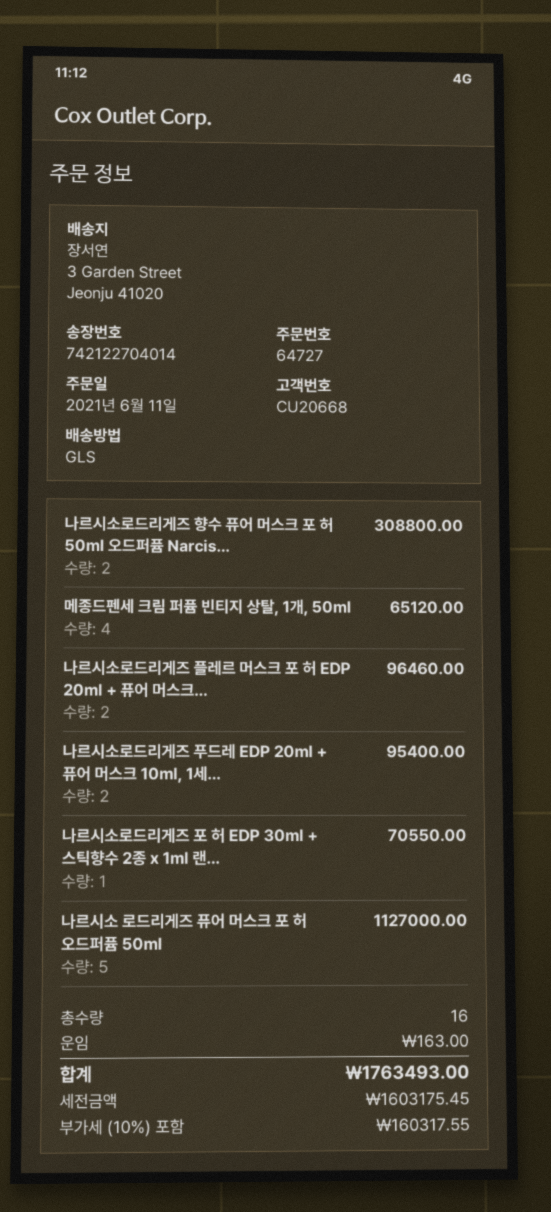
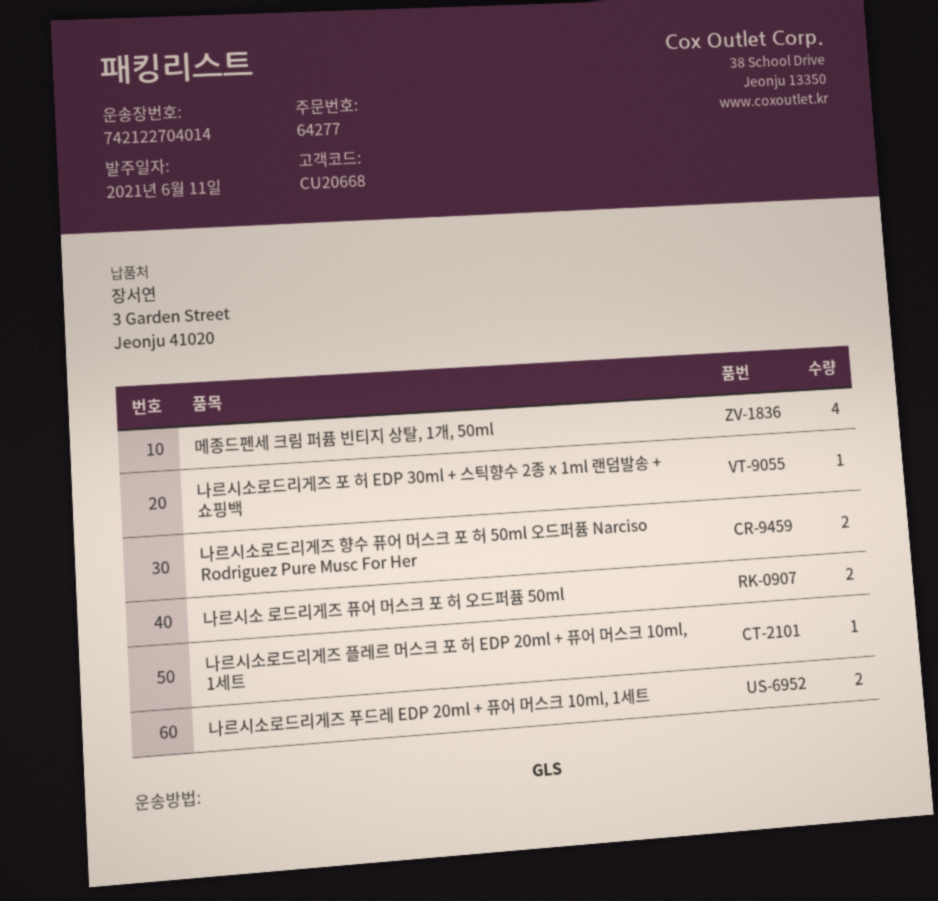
order number: 64727 -> 64277
나르시소로드리게즈 플레르 머스크 포 허 EDP 20ml + 퓨어 머스크...: 2 -> 1
나르시소 로드리게즈 퓨어 머스크 포 허 오드퍼퓸 50ml: 5 -> 2

